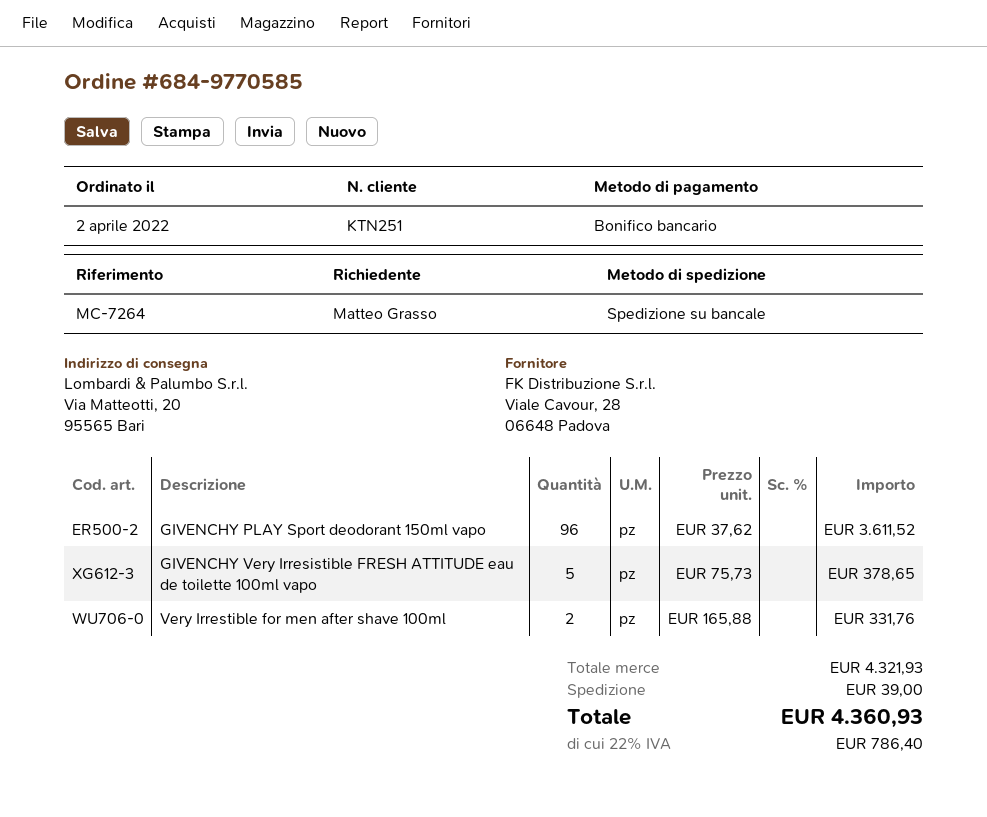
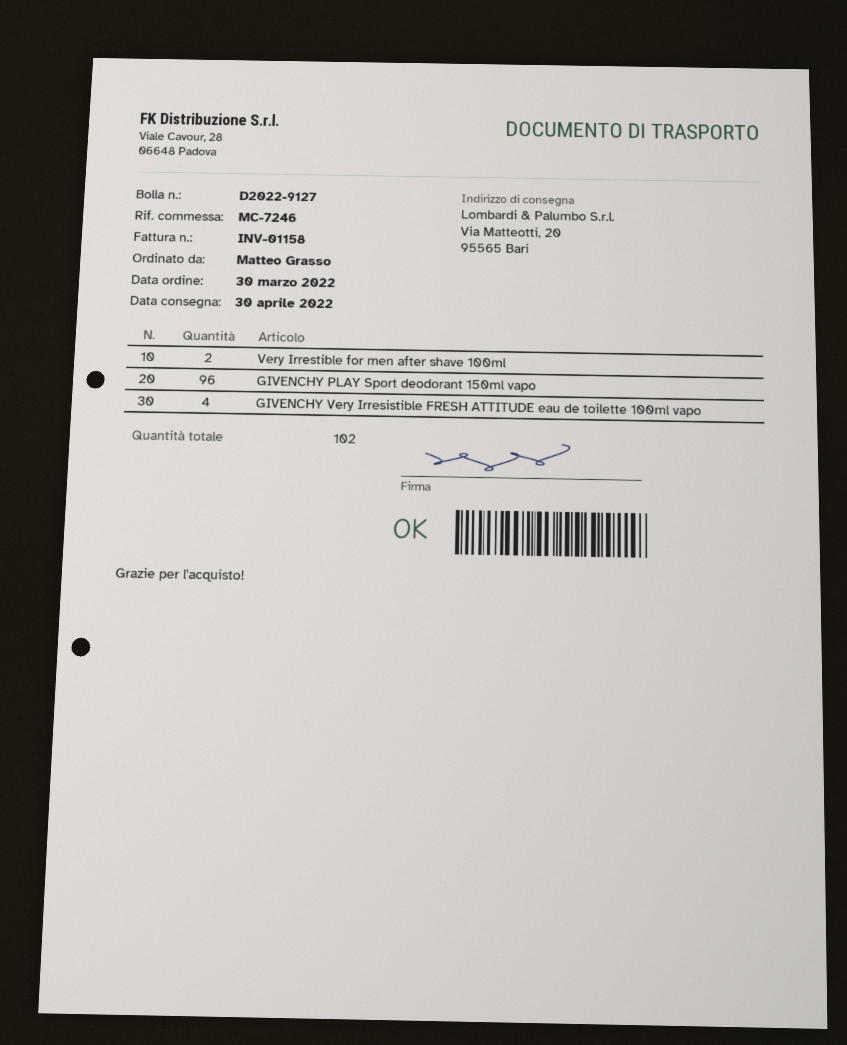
order date: 2022-04-02 -> 2022-03-30
reference: MC-7264 -> MC-7246
GIVENCHY Very Irresistible FRESH ATTITUDE eau de toilette 100ml vapo: 5 -> 4

